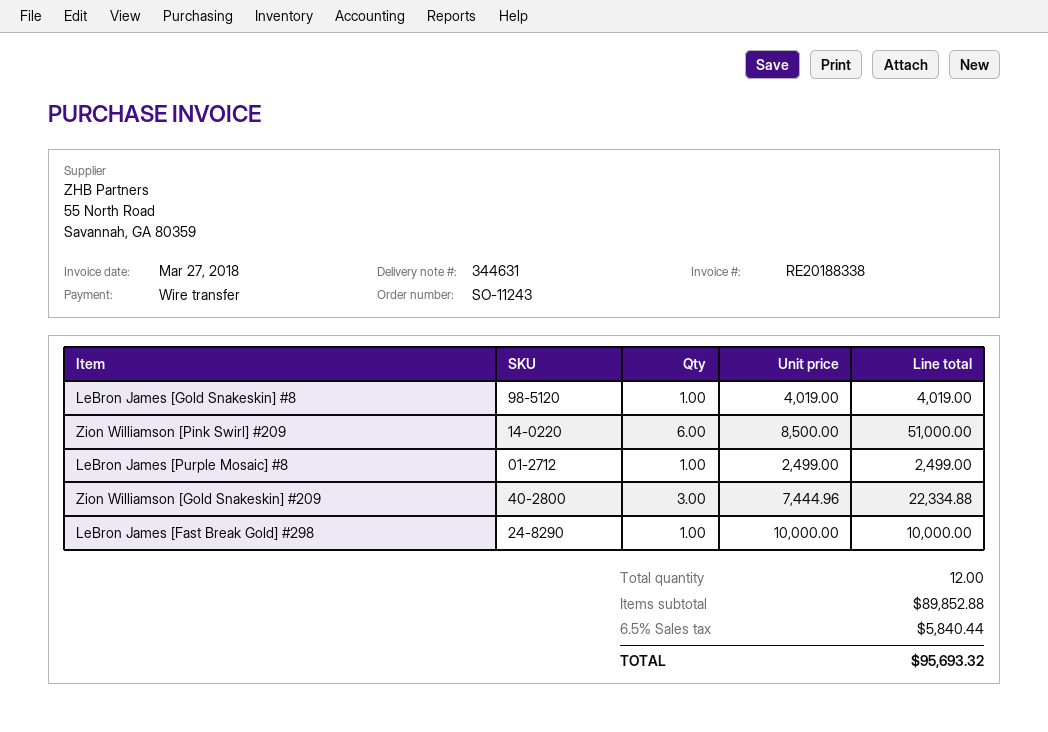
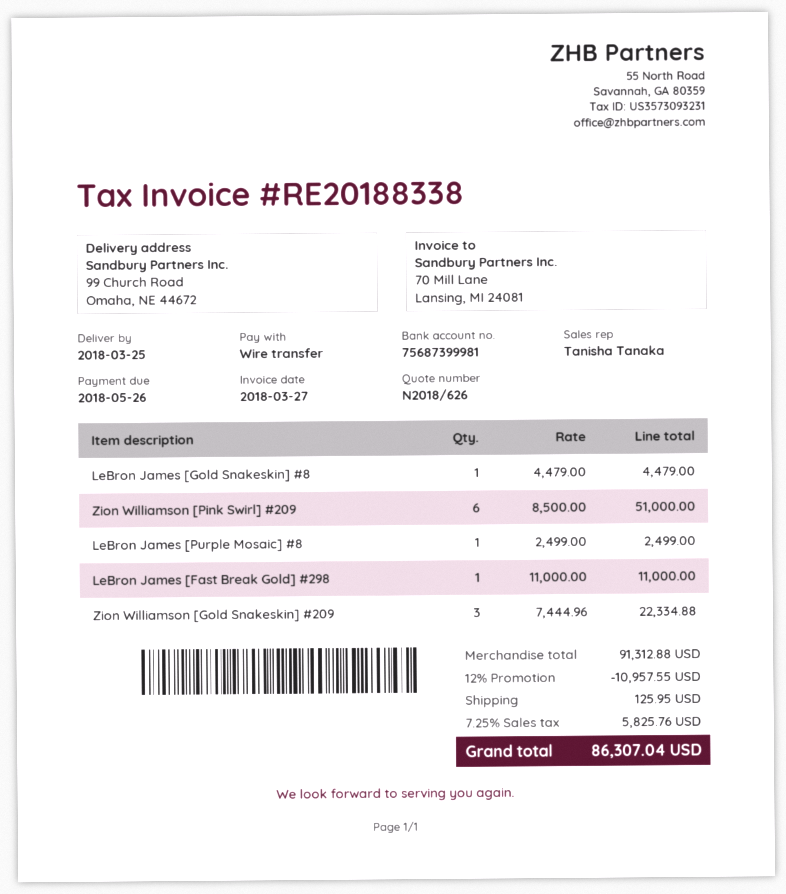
LeBron James [Gold Snakeskin] #8: 1 x 4019.00 = 4019.00 -> 1 x 4479.00 = 4479.00
LeBron James [Fast Break Gold] #298: 1 x 10000.00 = 10000.00 -> 1 x 11000.00 = 11000.00
subtotal: 89852.88 -> 91312.88
discount: none -> 12% = 10957.55
shipping: none -> 125.95
tax: 6.5% = 5840.44 -> 7.25% = 5825.76
total: 95693.32 -> 86307.04

